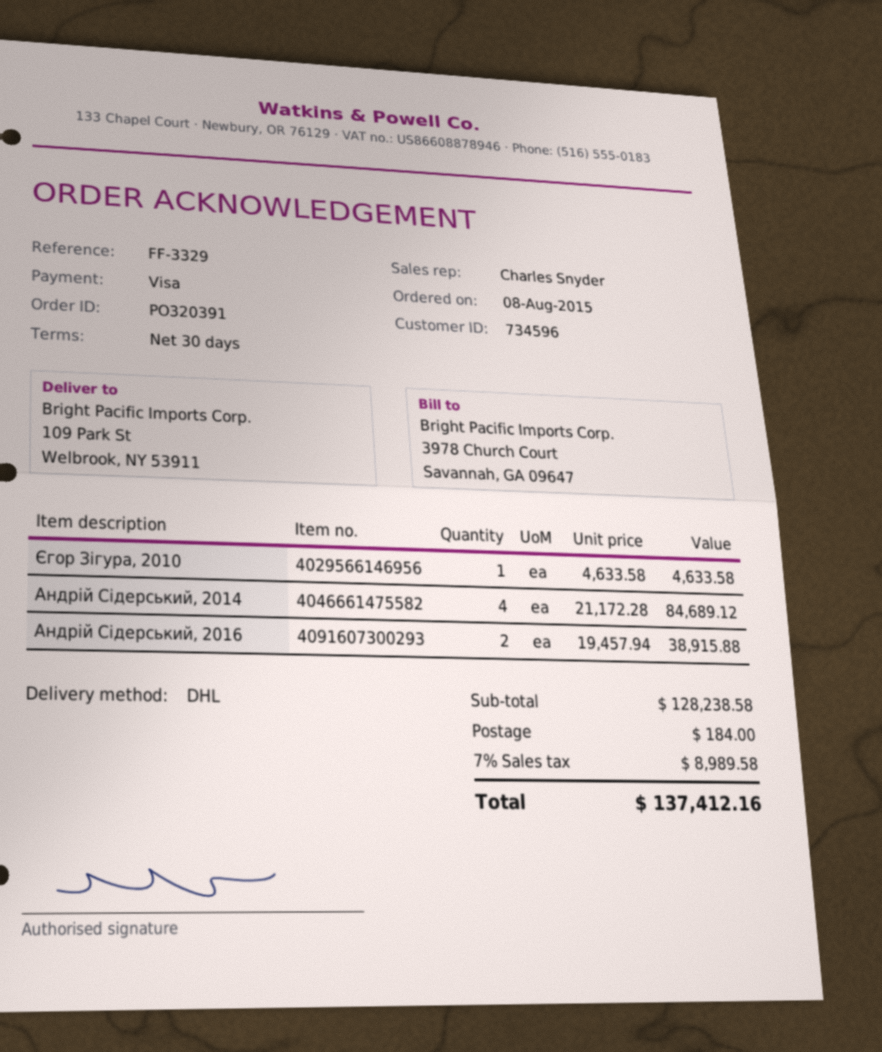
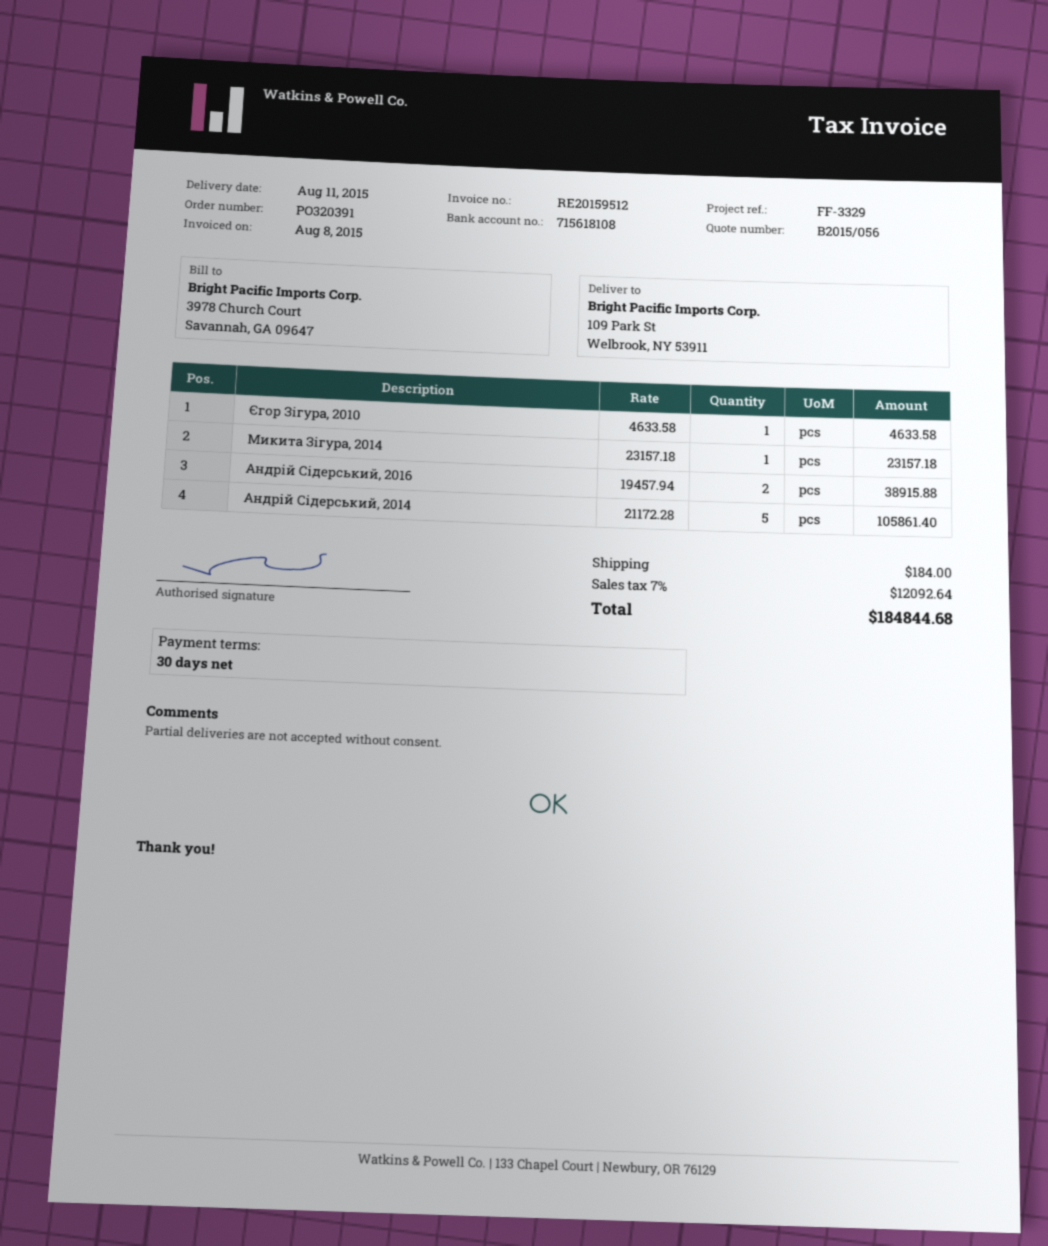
Андрій Сідерський, 2014: 4 x 21172.28 = 84689.12 -> 5 x 21172.28 = 105861.40
Микита Зігура, 2014: none -> 1 x 23157.18 = 23157.18
tax: 7% = 8989.58 -> 7% = 12092.64
total: 137412.16 -> 184844.68

